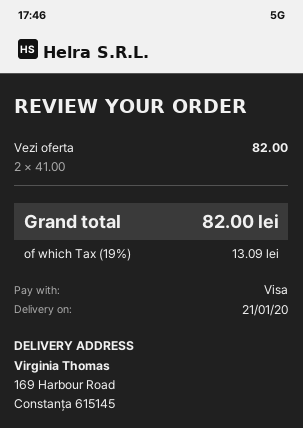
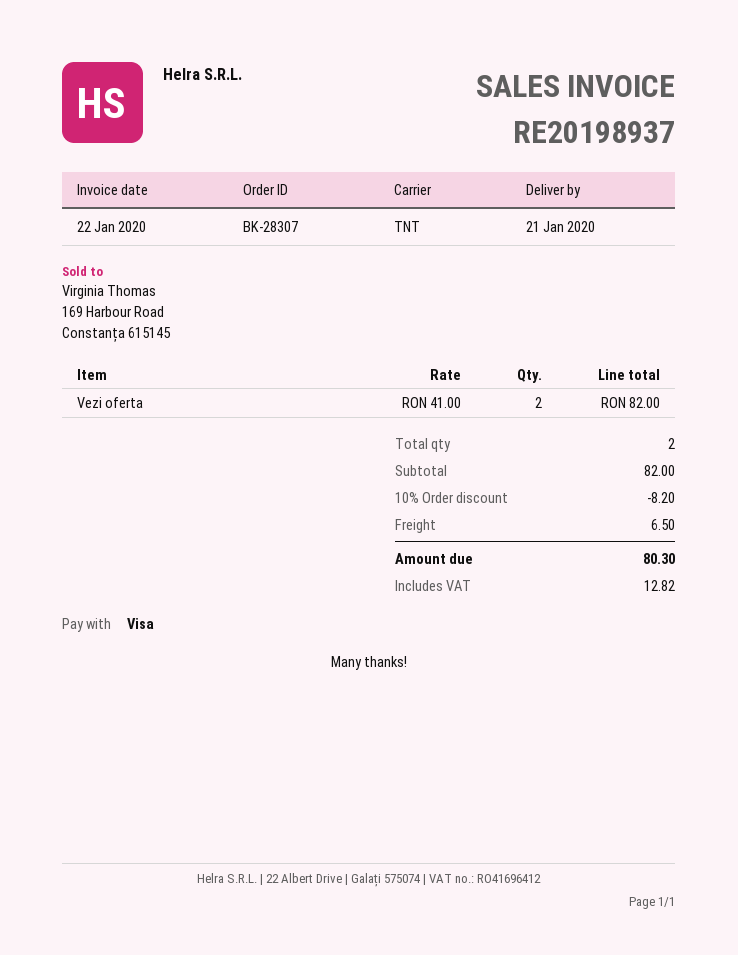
discount: none -> 10% = 8.20
shipping: none -> 6.50
tax: 13.09 -> 12.82
total: 82.00 -> 80.30

